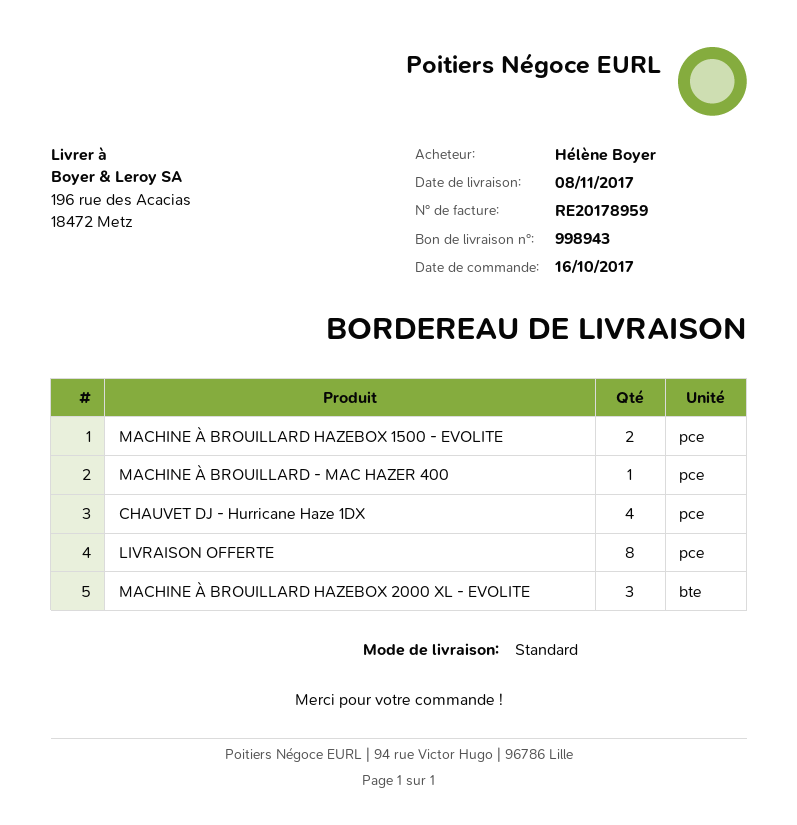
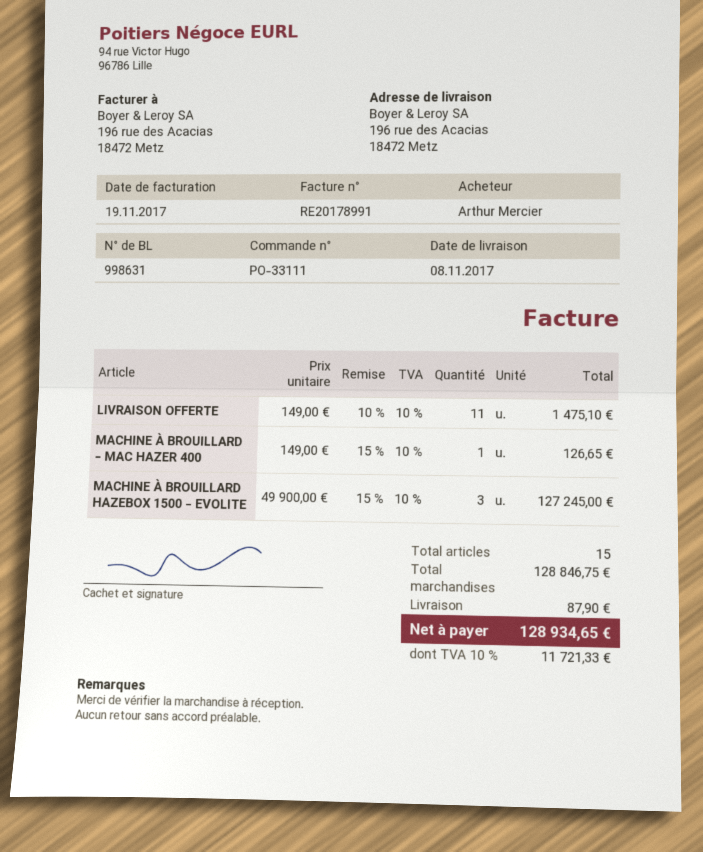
delivery note number: 998943 -> 998631
invoice number: RE20178959 -> RE20178991
ordered by: Hélène Boyer -> Arthur Mercier
MACHINE À BROUILLARD HAZEBOX 1500 - EVOLITE: 2 -> 3
CHAUVET DJ - Hurricane Haze 1DX: 4 -> none
LIVRAISON OFFERTE: 8 -> 11
MACHINE À BROUILLARD HAZEBOX 2000 XL - EVOLITE: 3 -> none

